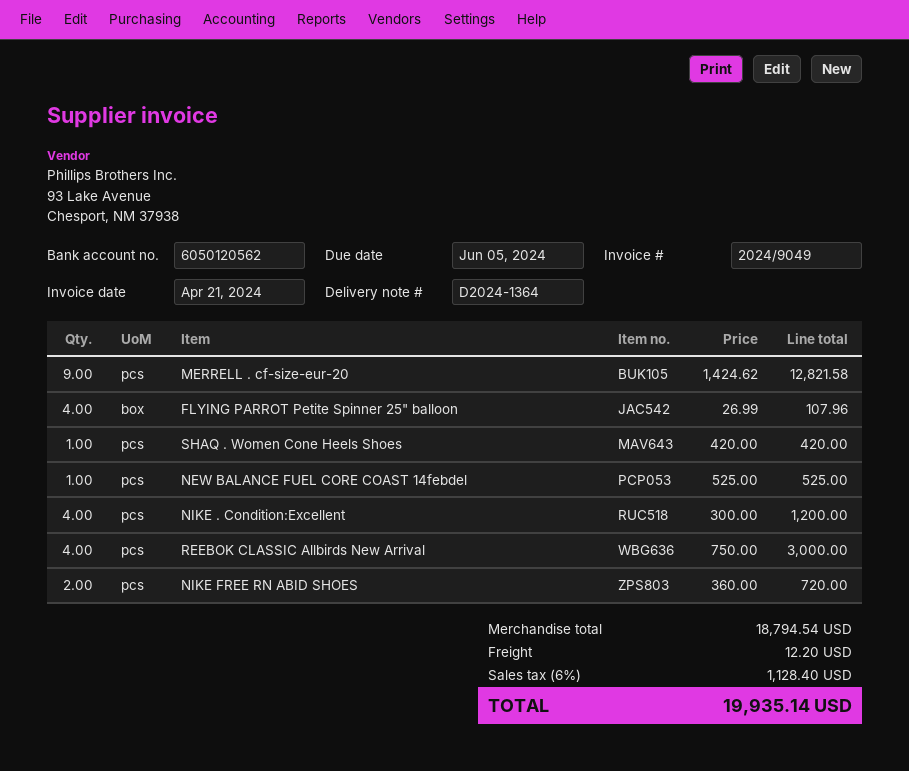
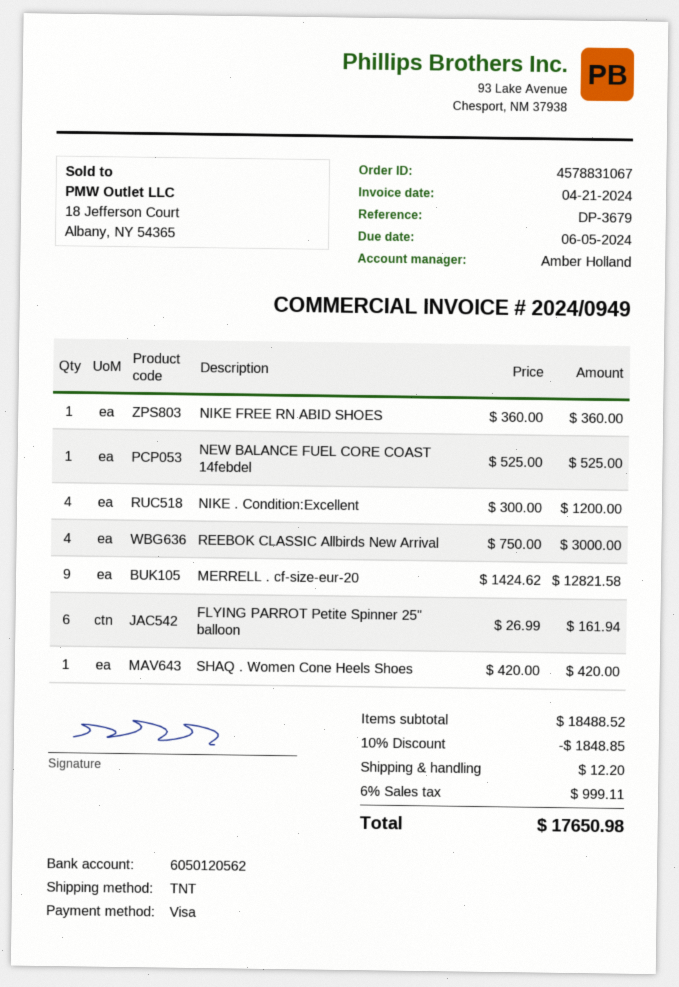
invoice number: 2024/9049 -> 2024/0949
FLYING PARROT Petite Spinner 25" balloon: 4 x 26.99 = 107.96 -> 6 x 26.99 = 161.94
NIKE FREE RN ABID SHOES: 2 x 360.00 = 720.00 -> 1 x 360.00 = 360.00
subtotal: 18794.54 -> 18488.52
discount: none -> 10% = 1848.85
tax: 6% = 1128.40 -> 6% = 999.11
total: 19935.14 -> 17650.98

